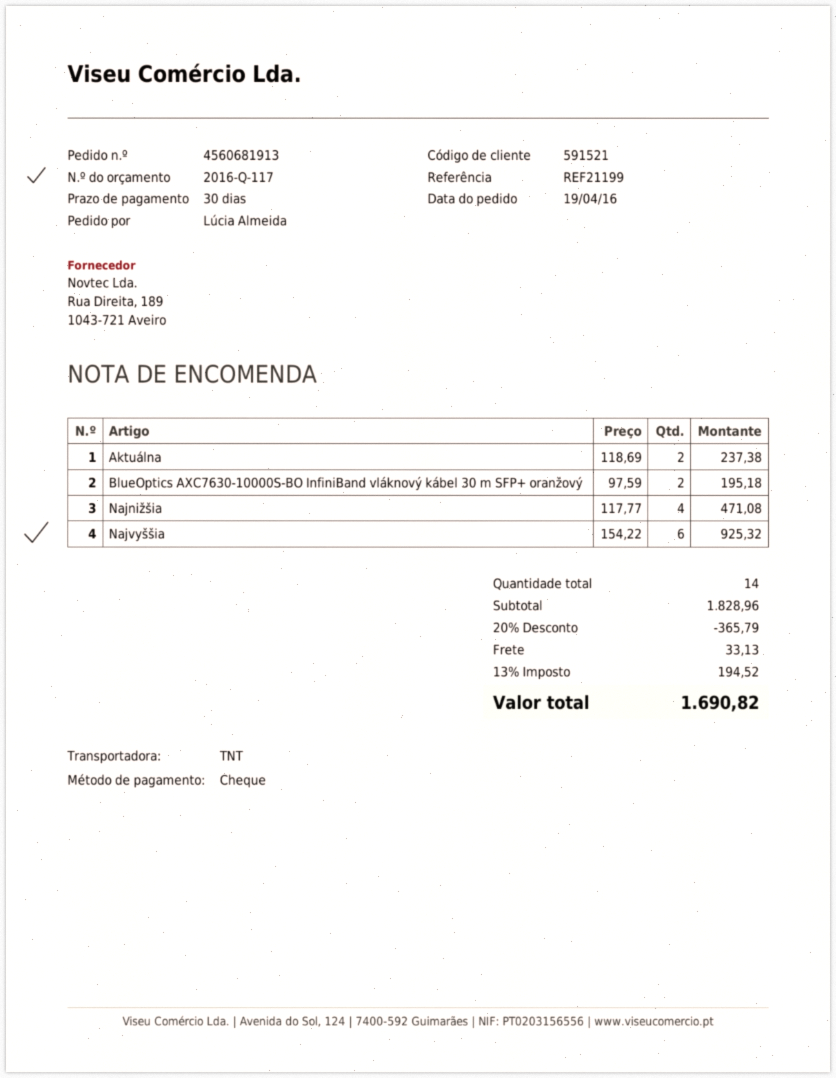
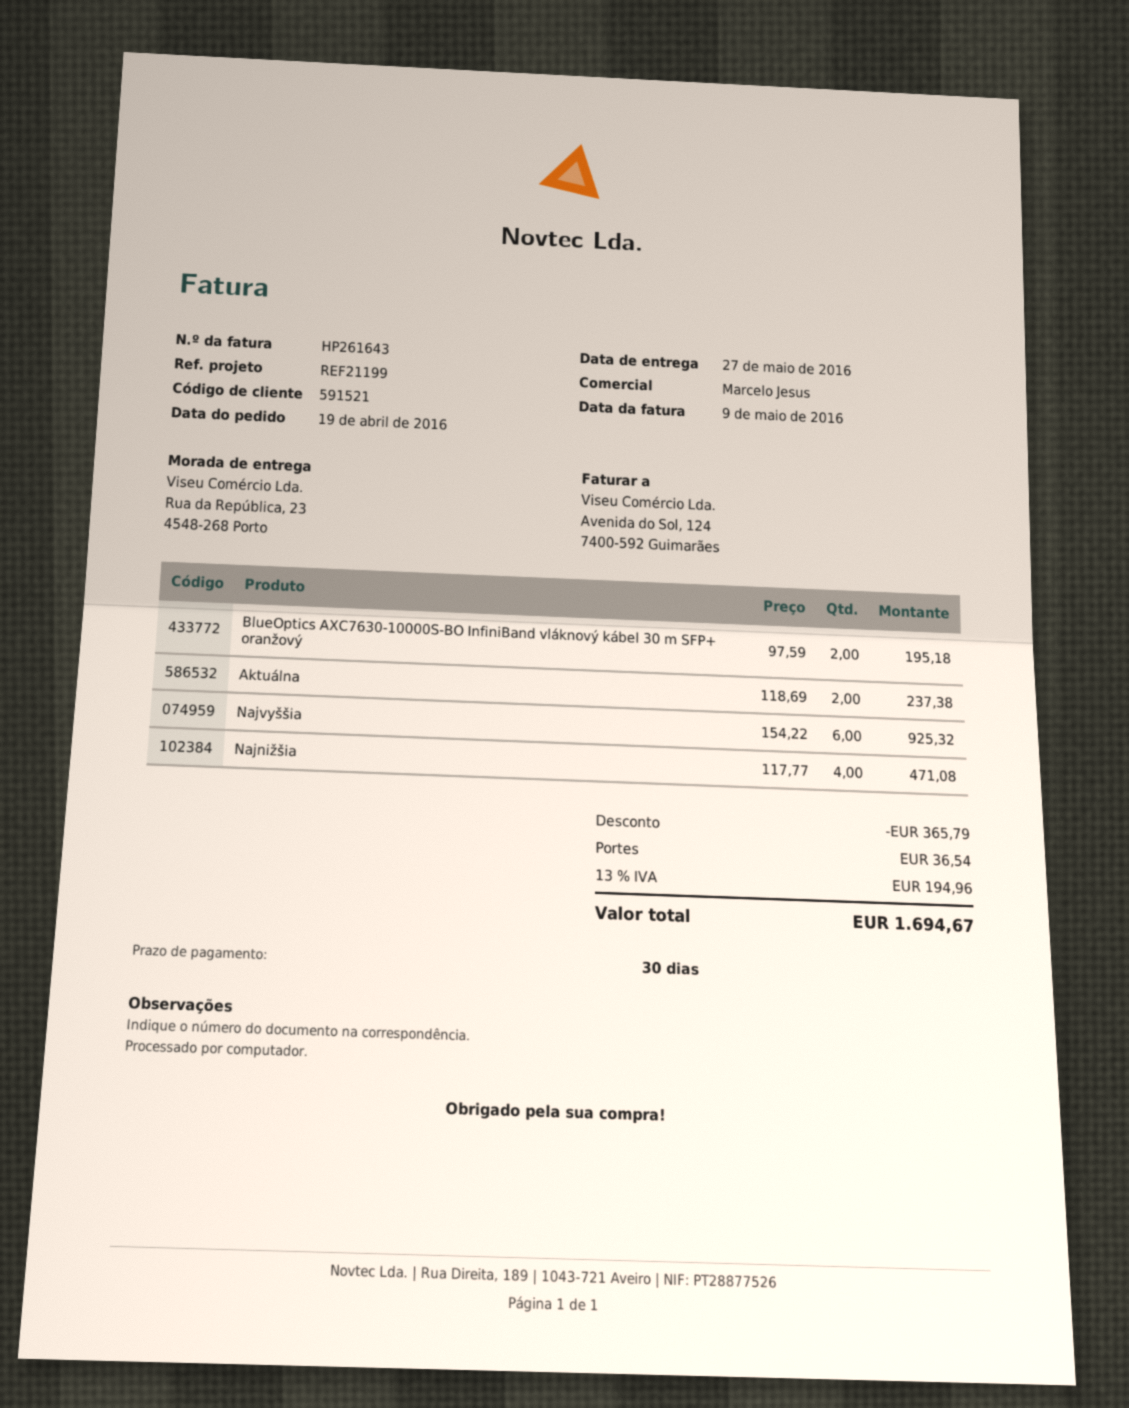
shipping: 33.13 -> 36.54
tax: 13% = 194.52 -> 13% = 194.96
total: 1690.82 -> 1694.67

